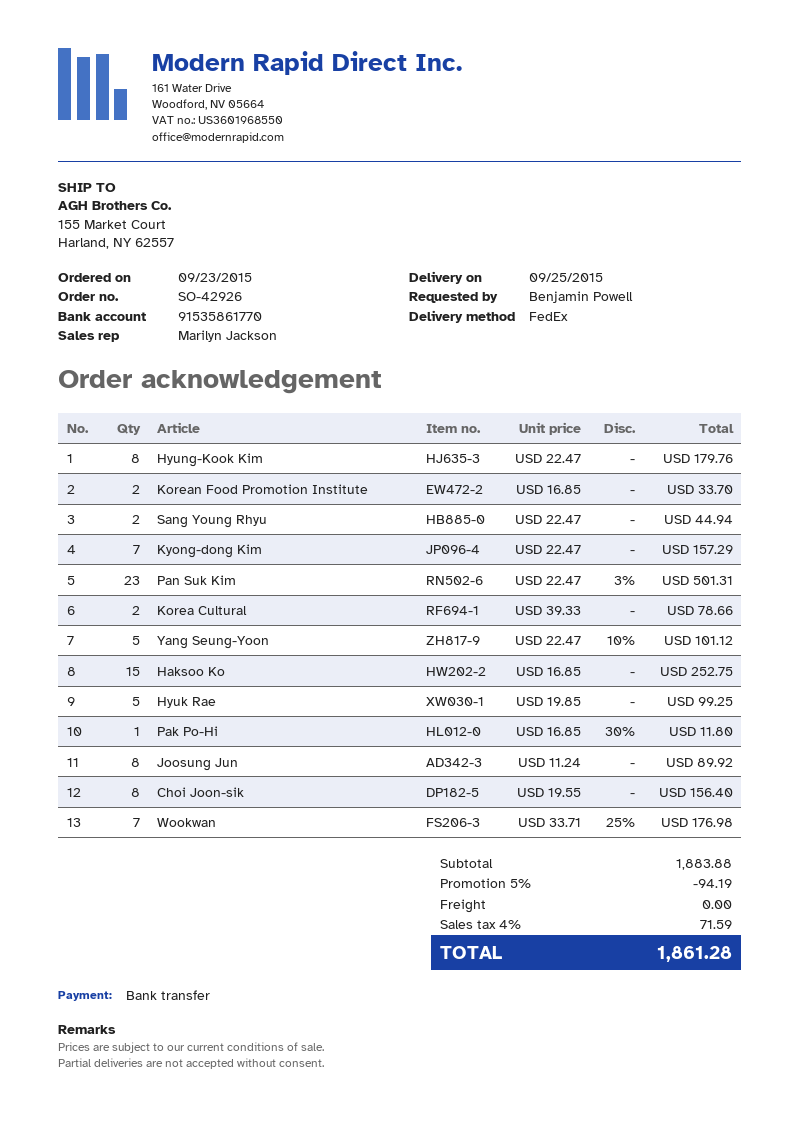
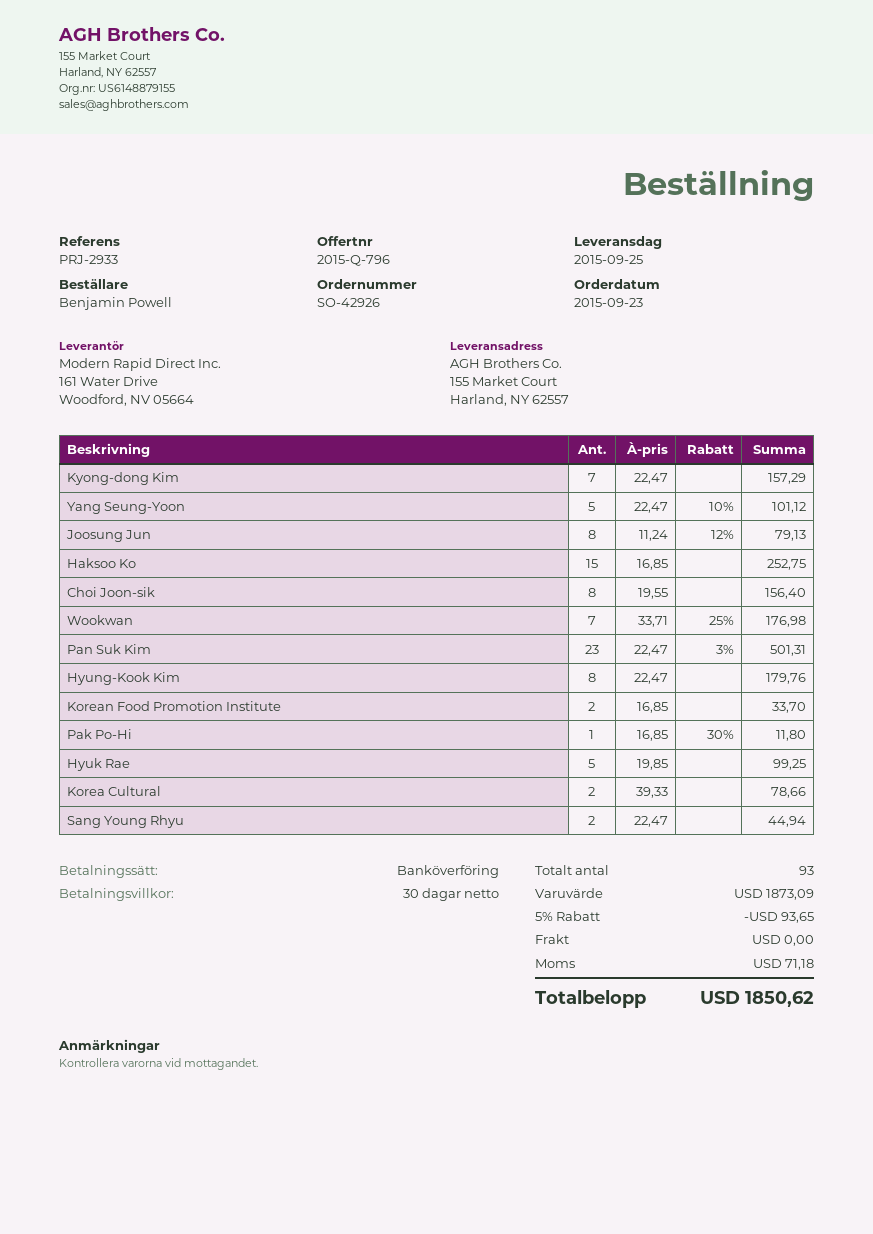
Joosung Jun: 8 x 11.24 = 89.92 -> 8 x 11.24 - 12% = 79.13
subtotal: 1883.88 -> 1873.09
discount: 5% = 94.19 -> 5% = 93.65
tax: 71.59 -> 71.18
total: 1861.28 -> 1850.62

